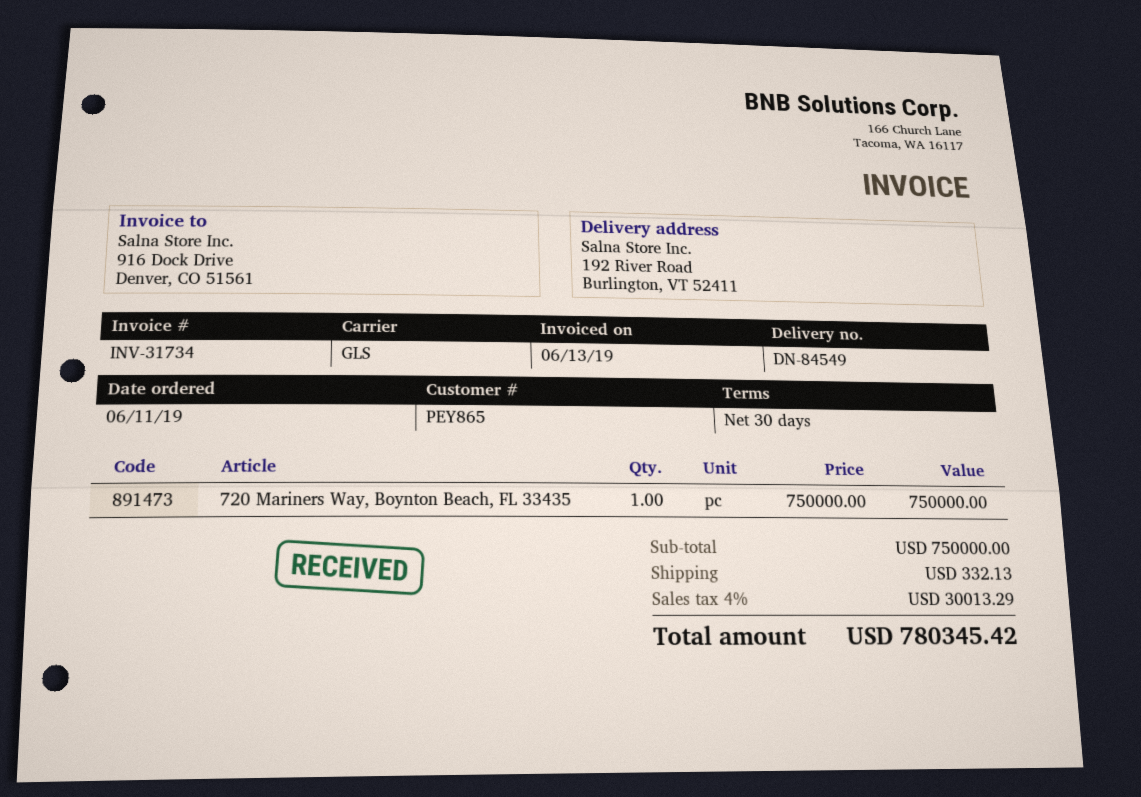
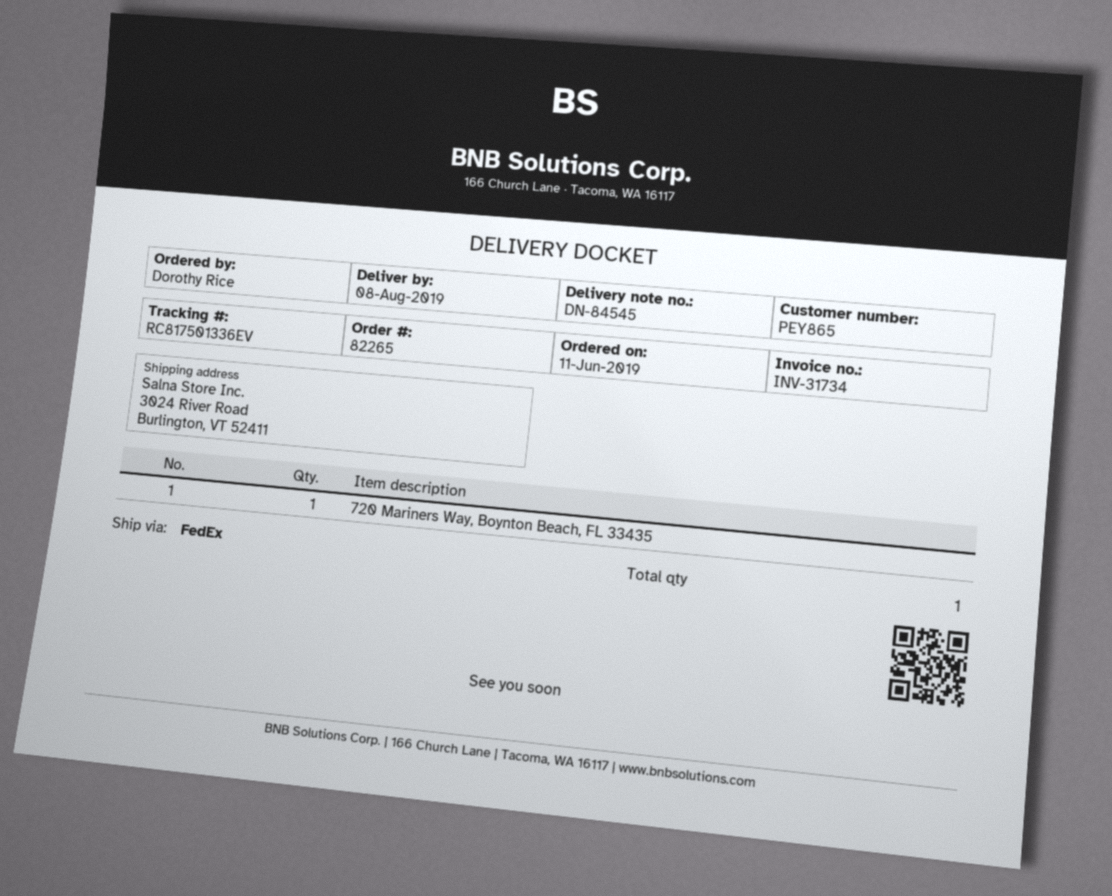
delivery note number: DN-84549 -> DN-84545
shipping method: GLS -> FedEx
ship to: 192 River Road, Burlington, VT 52411 -> 3024 River Road, Burlington, VT 52411

